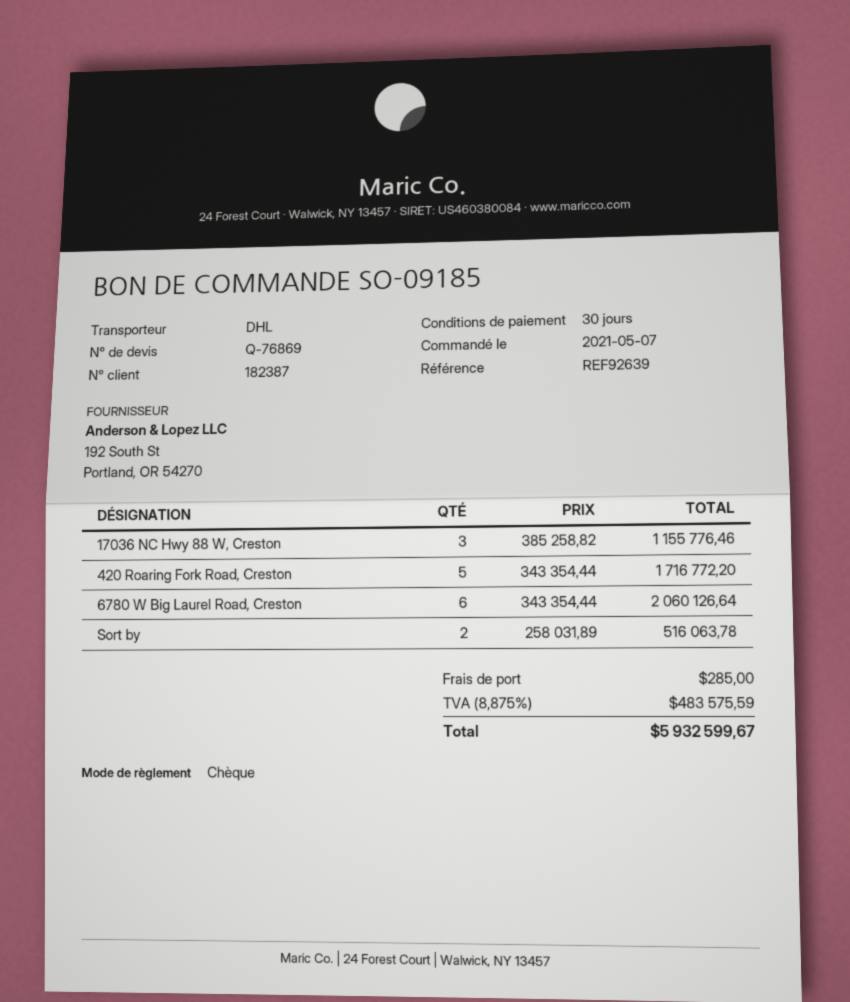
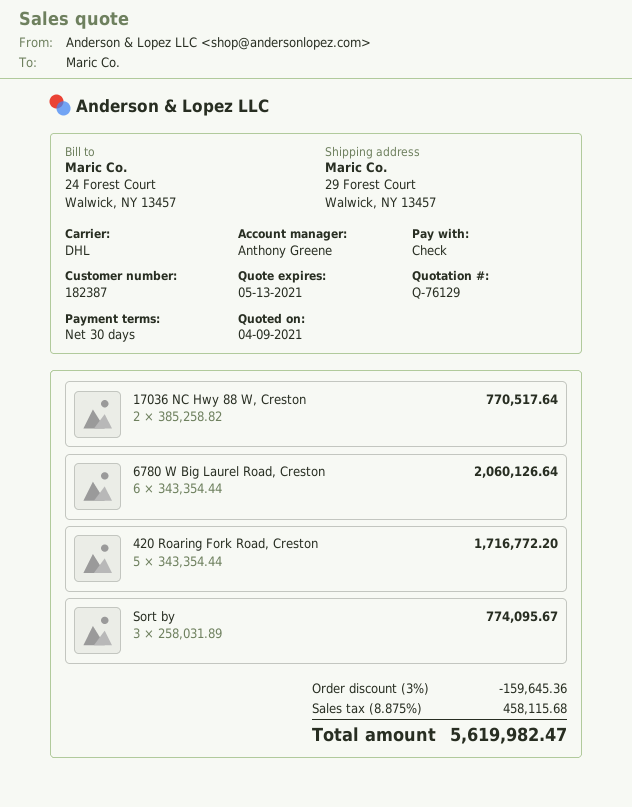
quote number: Q-76869 -> Q-76129
17036 NC Hwy 88 W, Creston: 3 x 385258.82 = 1155776.46 -> 2 x 385258.82 = 770517.64
Sort by: 2 x 258031.89 = 516063.78 -> 3 x 258031.89 = 774095.67
discount: none -> 3% = 159645.36
shipping: 285.00 -> none
tax: 8.875% = 483575.59 -> 8.875% = 458115.68
total: 5932599.67 -> 5619982.47

